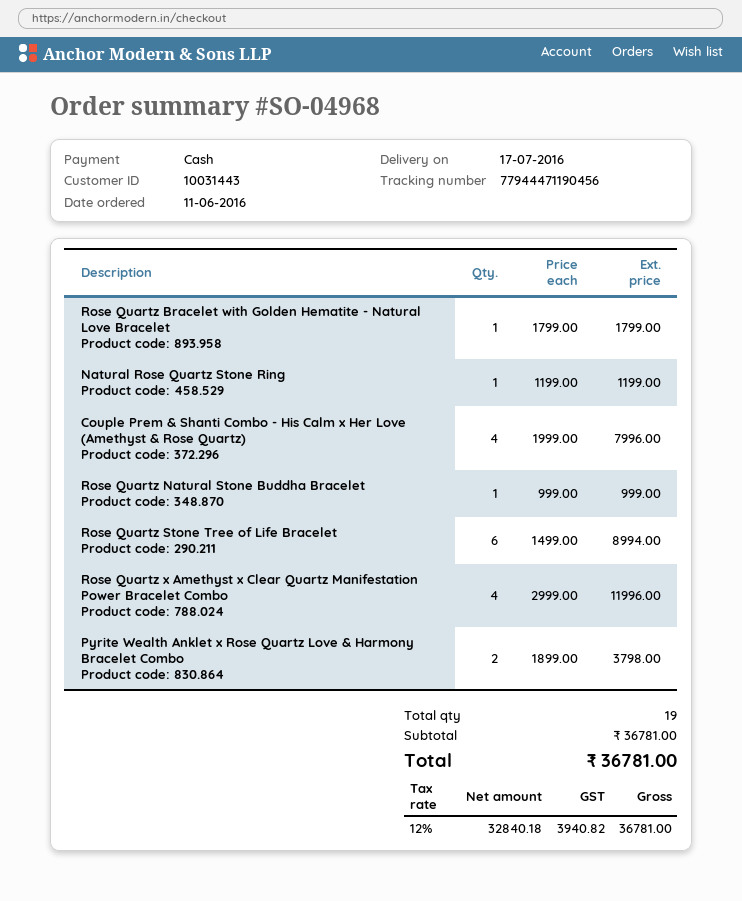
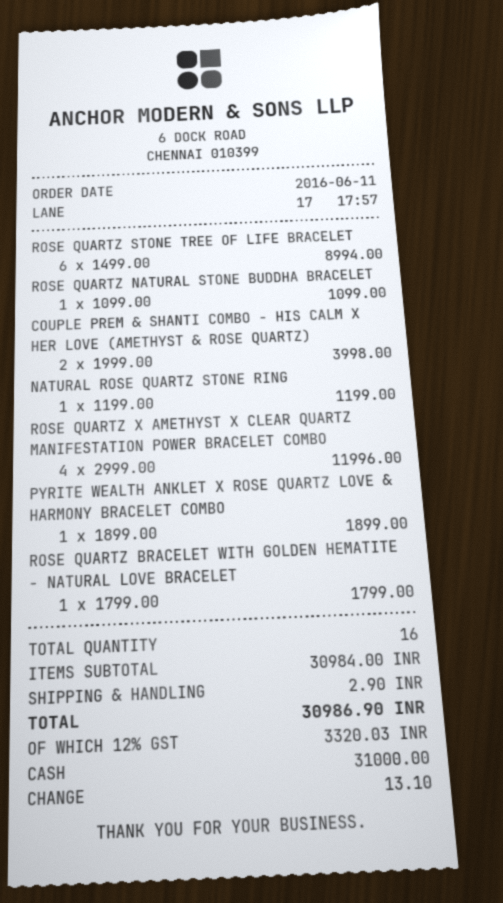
Couple Prem & Shanti Combo - His Calm x Her Love (Amethyst & Rose Quartz): 4 x 1999.00 = 7996.00 -> 2 x 1999.00 = 3998.00
Rose Quartz Natural Stone Buddha Bracelet: 1 x 999.00 = 999.00 -> 1 x 1099.00 = 1099.00
Pyrite Wealth Anklet x Rose Quartz Love & Harmony Bracelet Combo: 2 x 1899.00 = 3798.00 -> 1 x 1899.00 = 1899.00
total quantity: 19 -> 16
subtotal: 36781.00 -> 30984.00
shipping: none -> 2.90
tax: 12% = 3940.82 -> 12% = 3320.03
total: 36781.00 -> 30986.90

